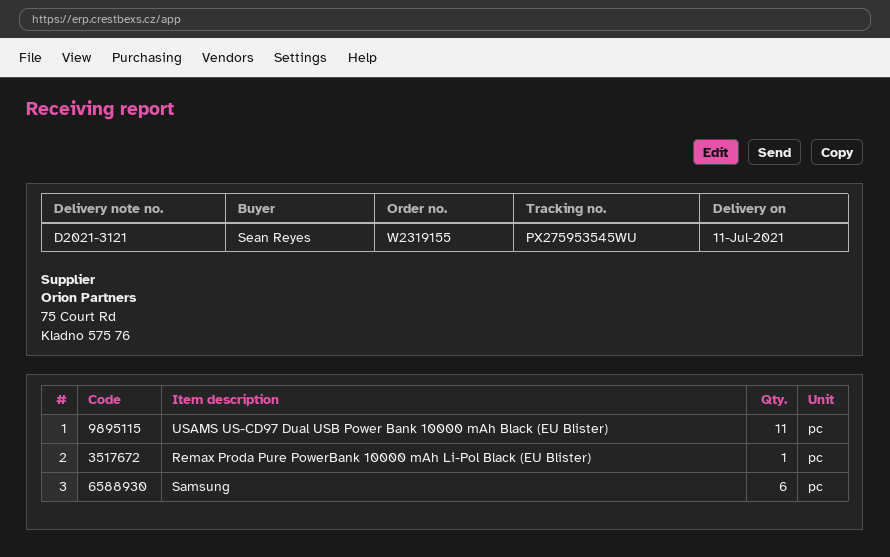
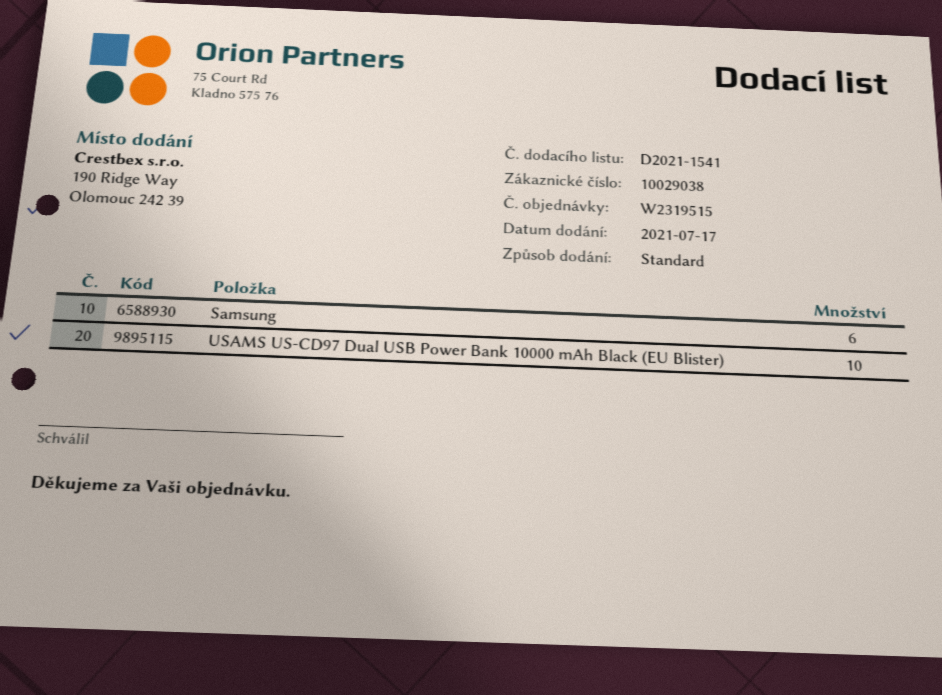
order number: W2319155 -> W2319515
delivery note number: D2021-3121 -> D2021-1541
delivery date: 2021-07-11 -> 2021-07-17
USAMS US-CD97 Dual USB Power Bank 10000 mAh Black (EU Blister): 11 -> 10
Remax Proda Pure PowerBank 10000 mAh Li-Pol Black (EU Blister): 1 -> none

